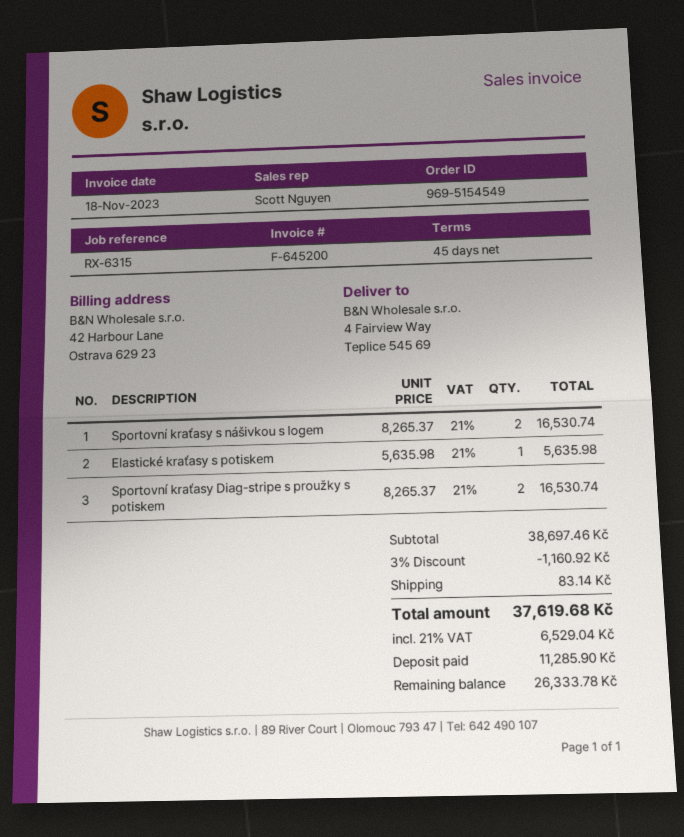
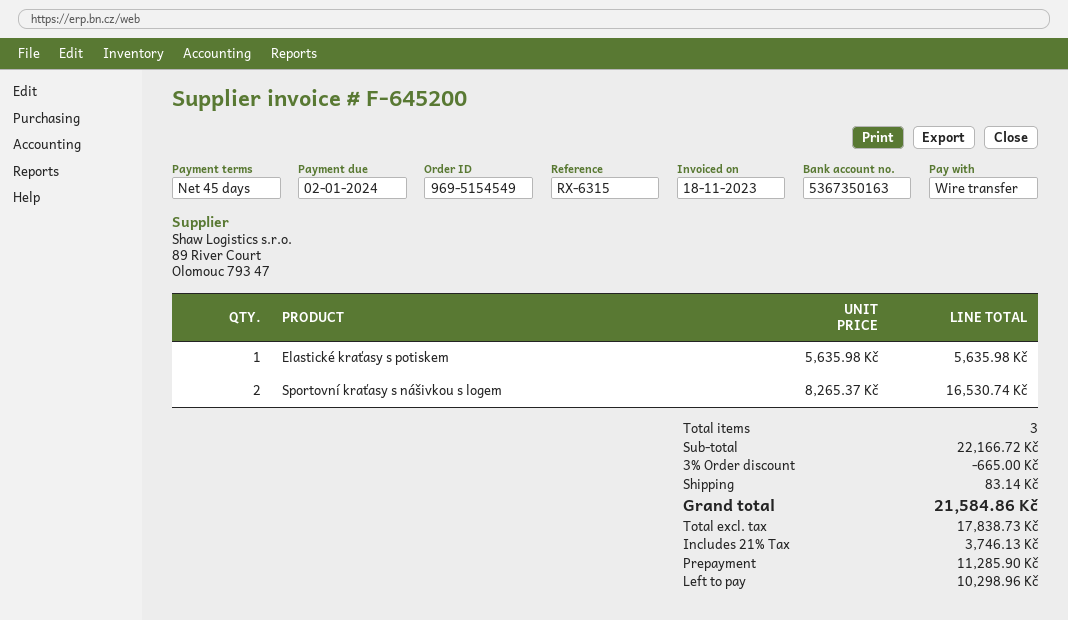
Sportovní kraťasy Diag-stripe s proužky s potiskem: 2 x 8265.37 = 16530.74 -> none
subtotal: 38697.46 -> 22166.72
discount: 3% = 1160.92 -> 3% = 665.00
tax: 21% = 6529.04 -> 21% = 3746.13
total: 37619.68 -> 21584.86
balance: 26333.78 -> 10298.96

